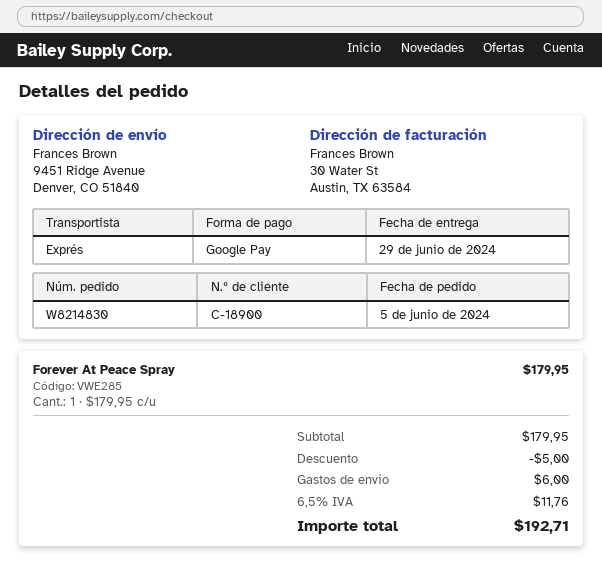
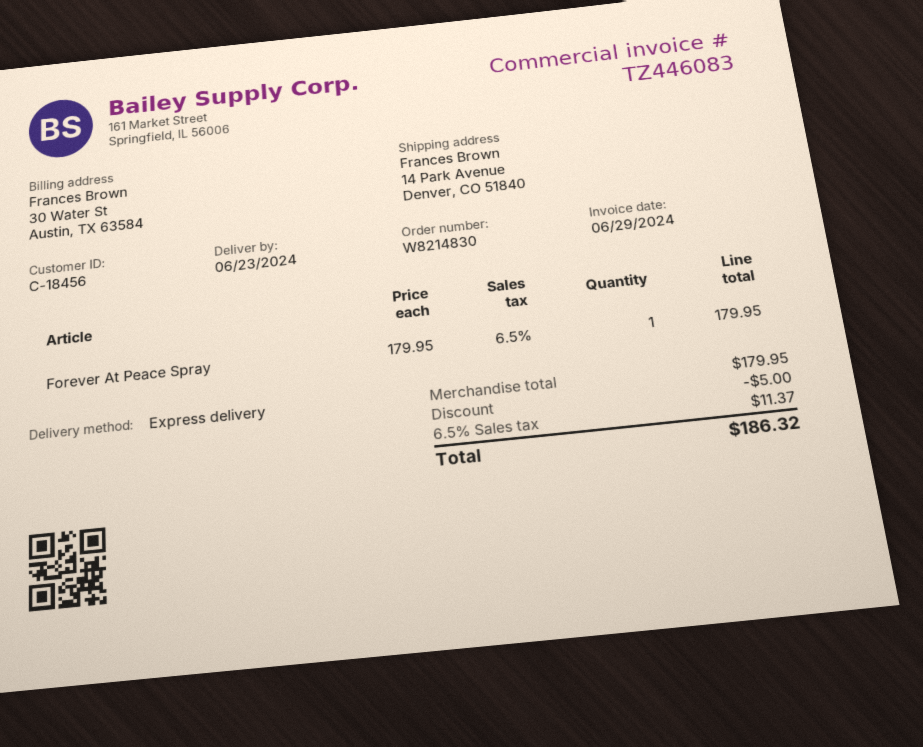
delivery date: 2024-06-29 -> 2024-06-23
customer number: C-18900 -> C-18456
ship to: 9451 Ridge Avenue, Denver, CO 51840 -> 14 Park Avenue, Denver, CO 51840
shipping: 6.00 -> none
tax: 6.5% = 11.76 -> 6.5% = 11.37
total: 192.71 -> 186.32

